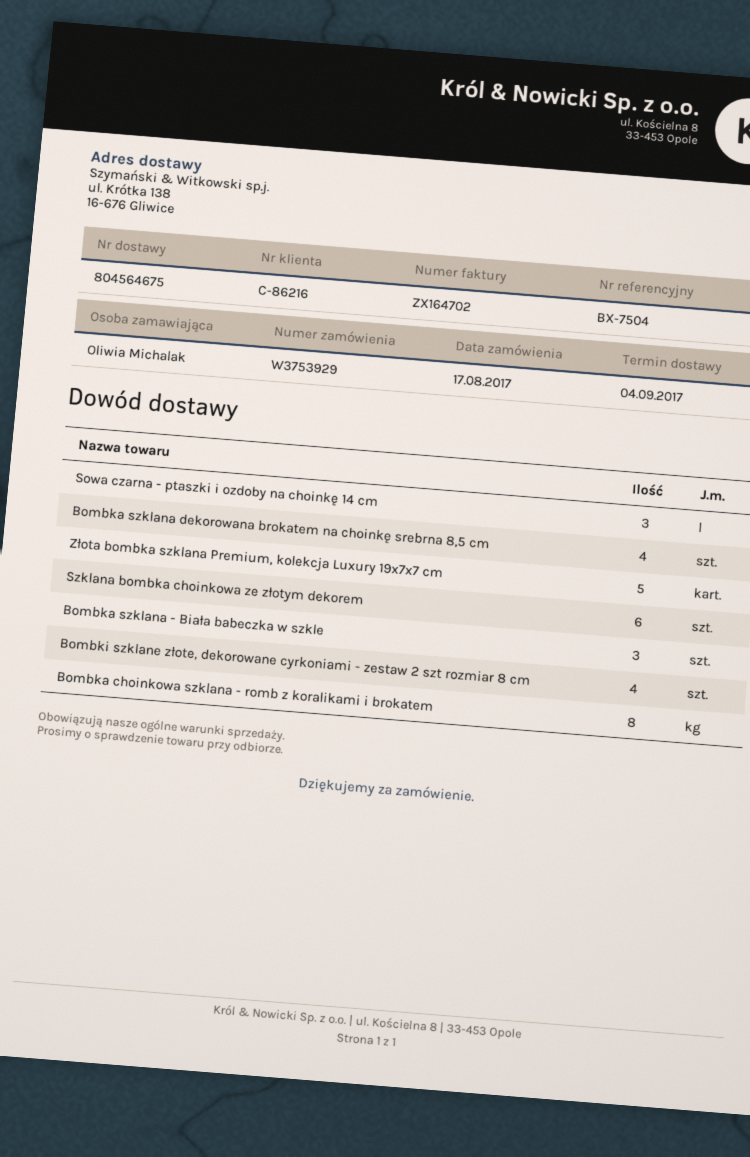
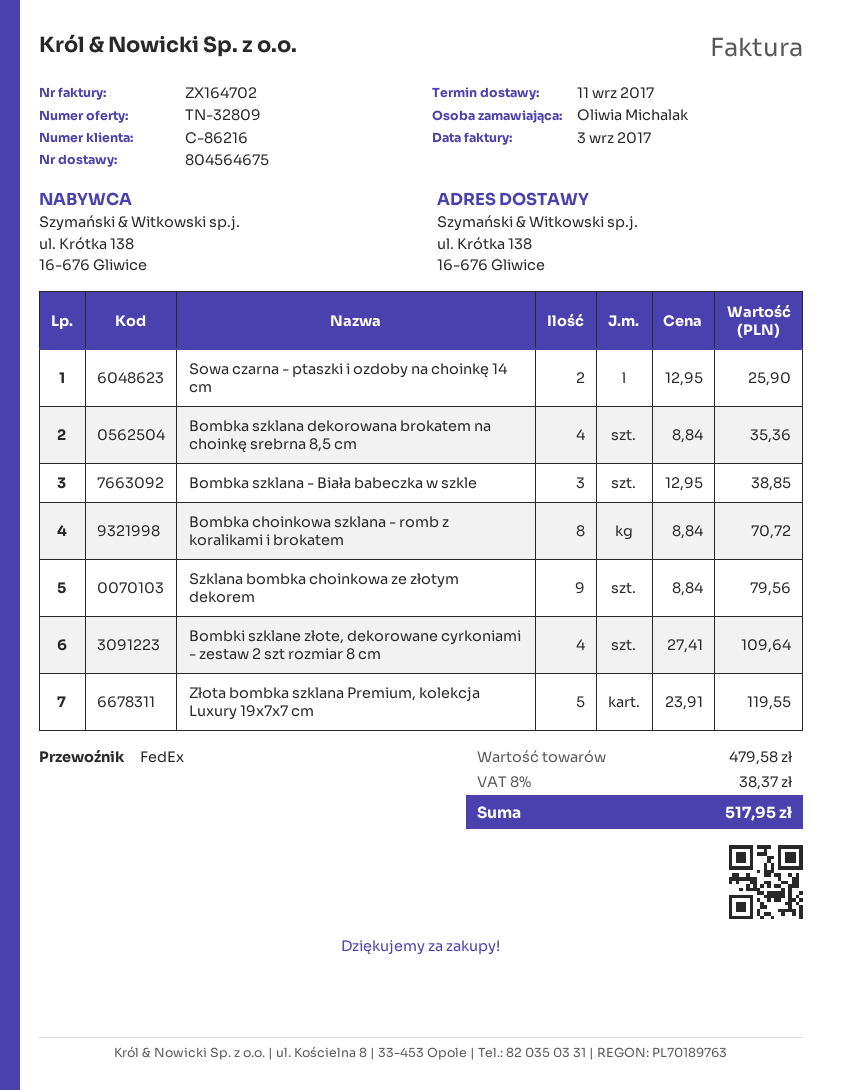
delivery date: 2017-09-04 -> 2017-09-11
Sowa czarna - ptaszki i ozdoby na choinkę 14 cm: 3 -> 2
Szklana bombka choinkowa ze złotym dekorem: 6 -> 9

